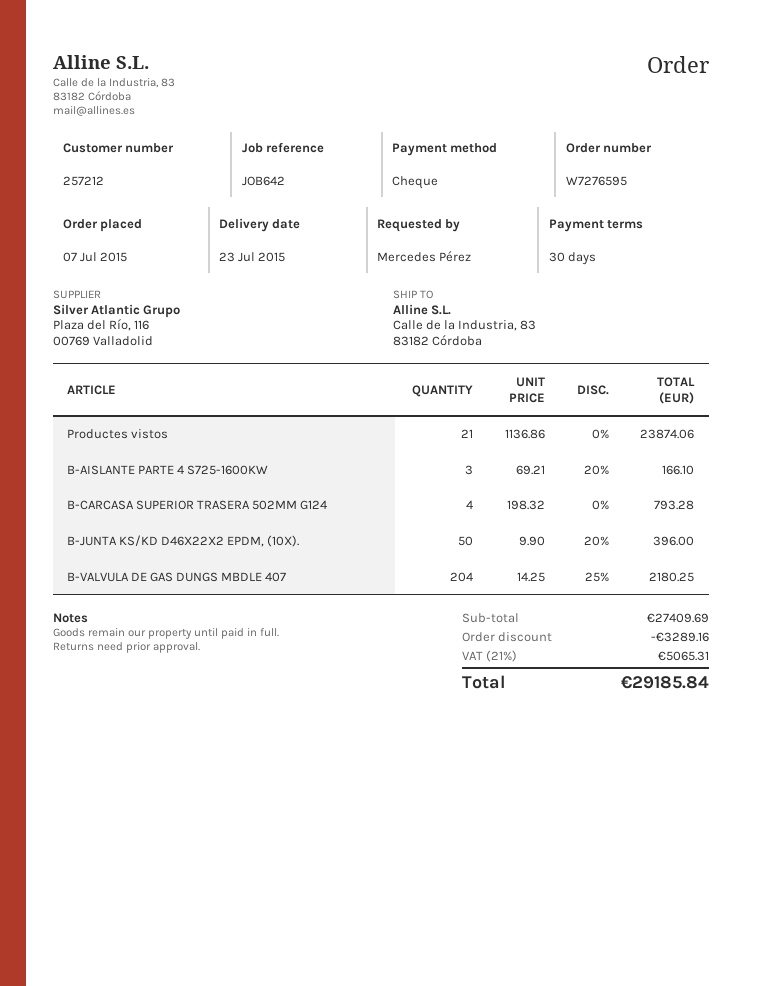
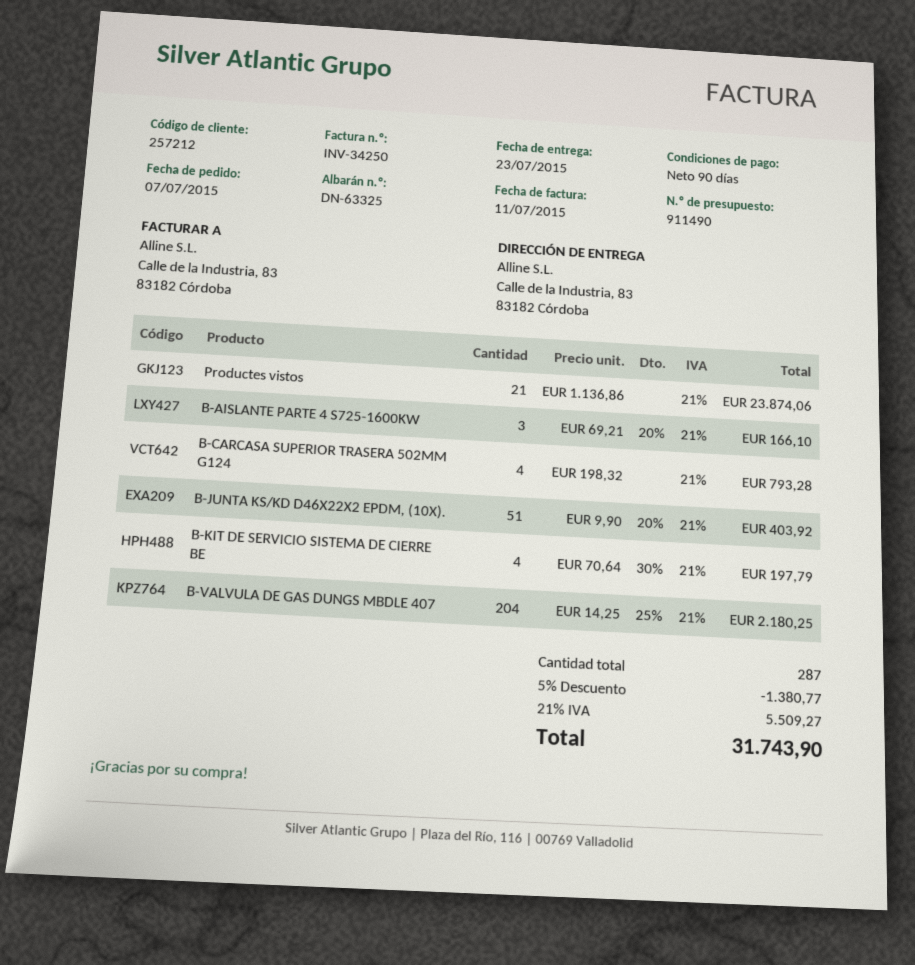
payment terms: 30 days -> 90 days
B-JUNTA KS/KD D46X22X2 EPDM, (10X).: 50 x 9.90 - 20% = 396.00 -> 51 x 9.90 - 20% = 403.92
B-KIT DE SERVICIO SISTEMA DE CIERRE BE: none -> 4 x 70.64 - 30% = 197.79
discount: 3289.16 -> 1380.77
tax: 21% = 5065.31 -> 21% = 5509.27
total: 29185.84 -> 31743.90

